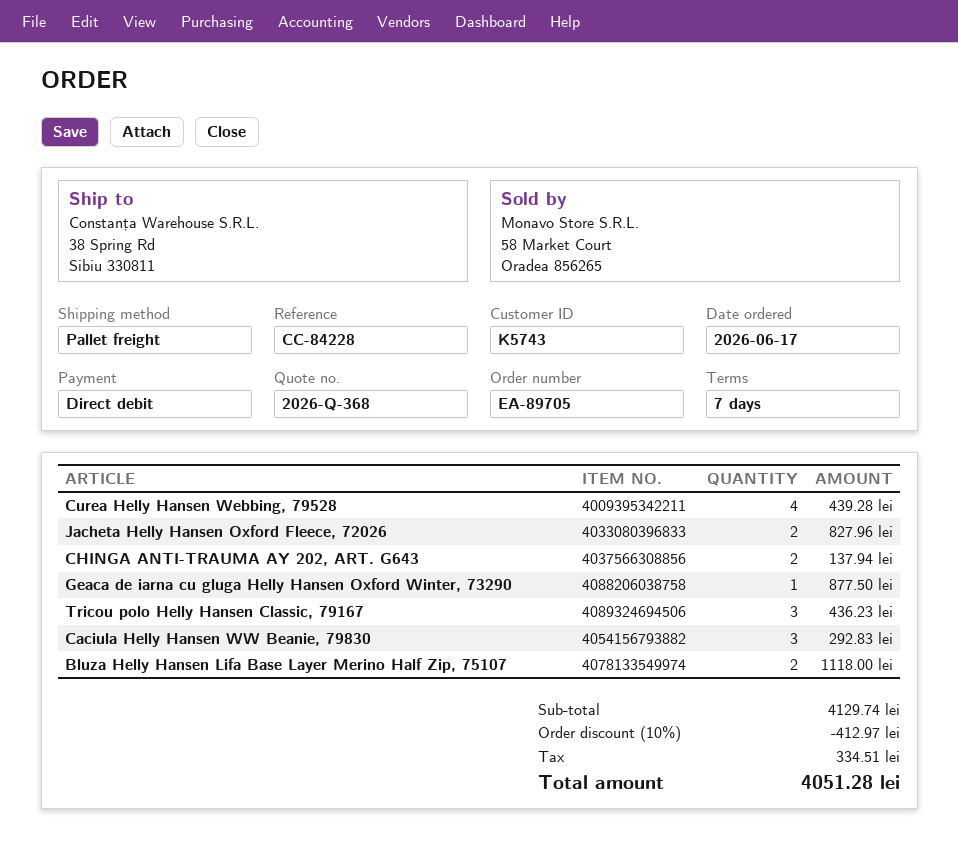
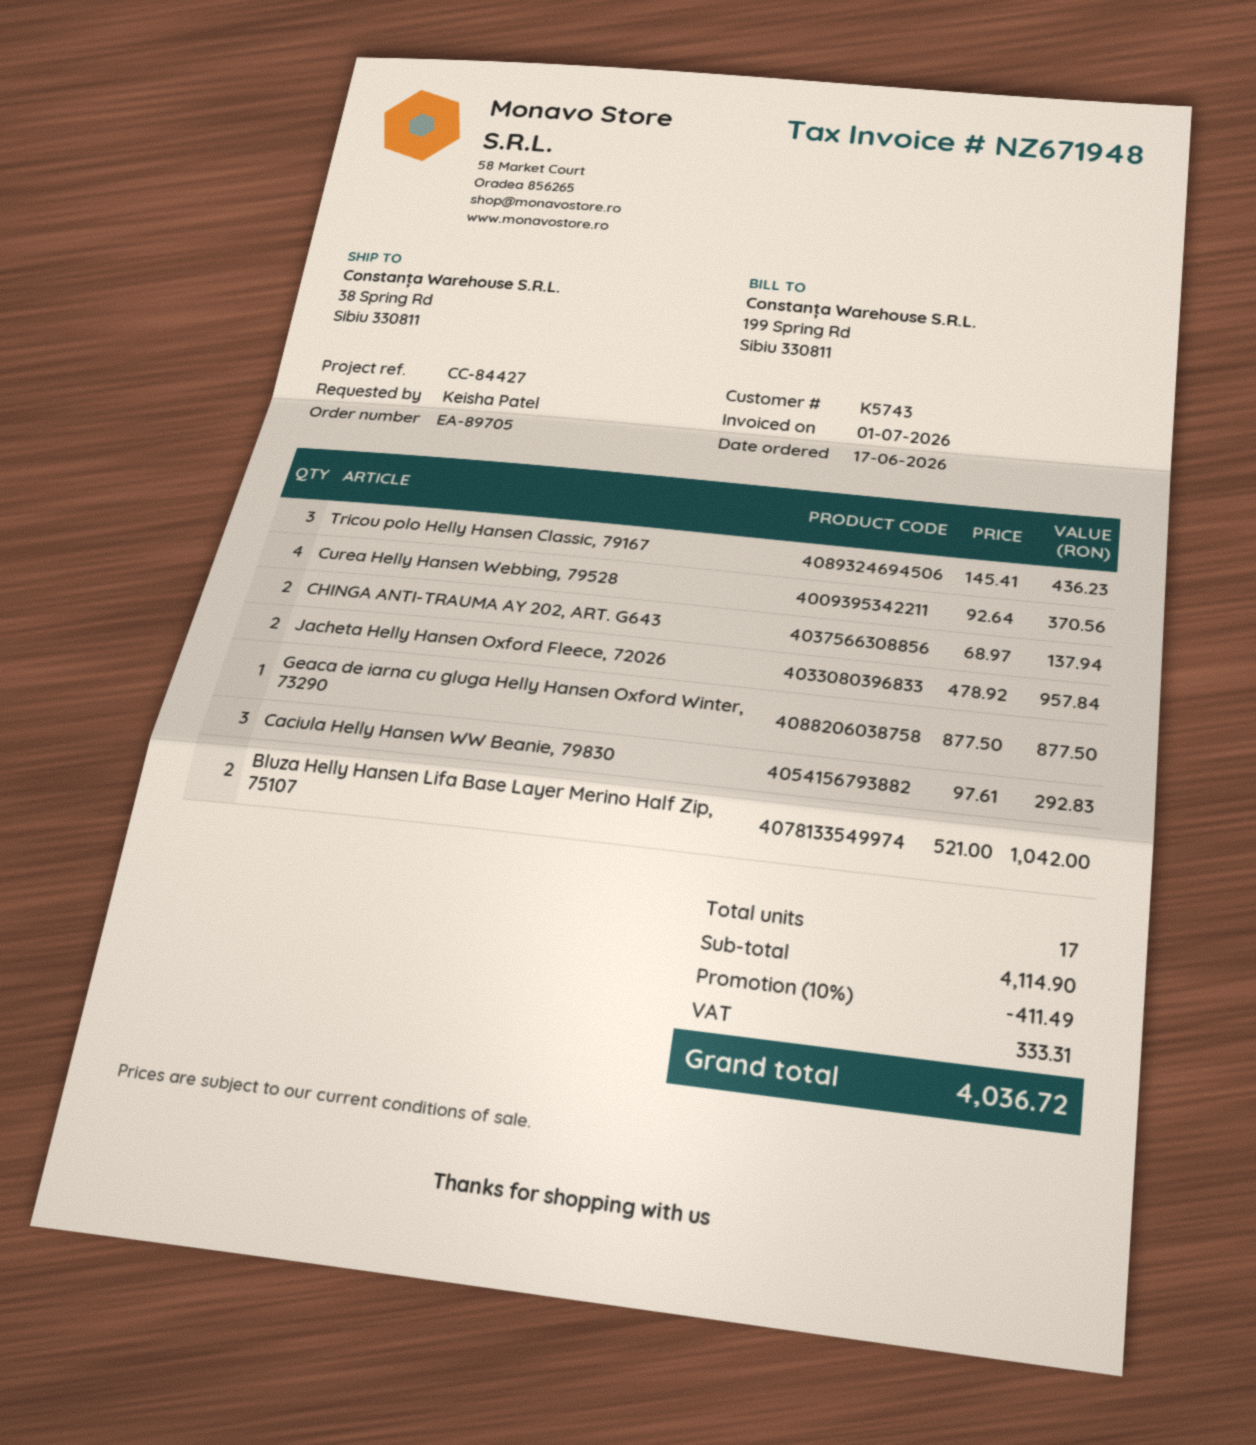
reference: CC-84228 -> CC-84427
Curea Helly Hansen Webbing, 79528: 4 for 439.28 -> 4 for 370.56
Jacheta Helly Hansen Oxford Fleece, 72026: 2 for 827.96 -> 2 for 957.84
Bluza Helly Hansen Lifa Base Layer Merino Half Zip, 75107: 2 for 1118.00 -> 2 for 1042.00
subtotal: 4129.74 -> 4114.90
discount: 10% = 412.97 -> 10% = 411.49
tax: 334.51 -> 333.31
total: 4051.28 -> 4036.72

